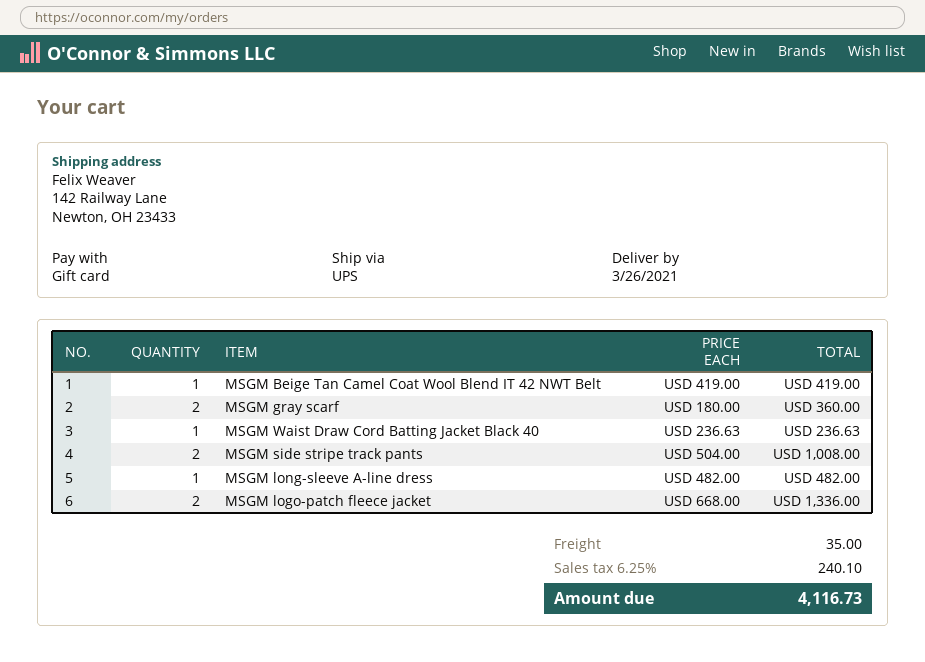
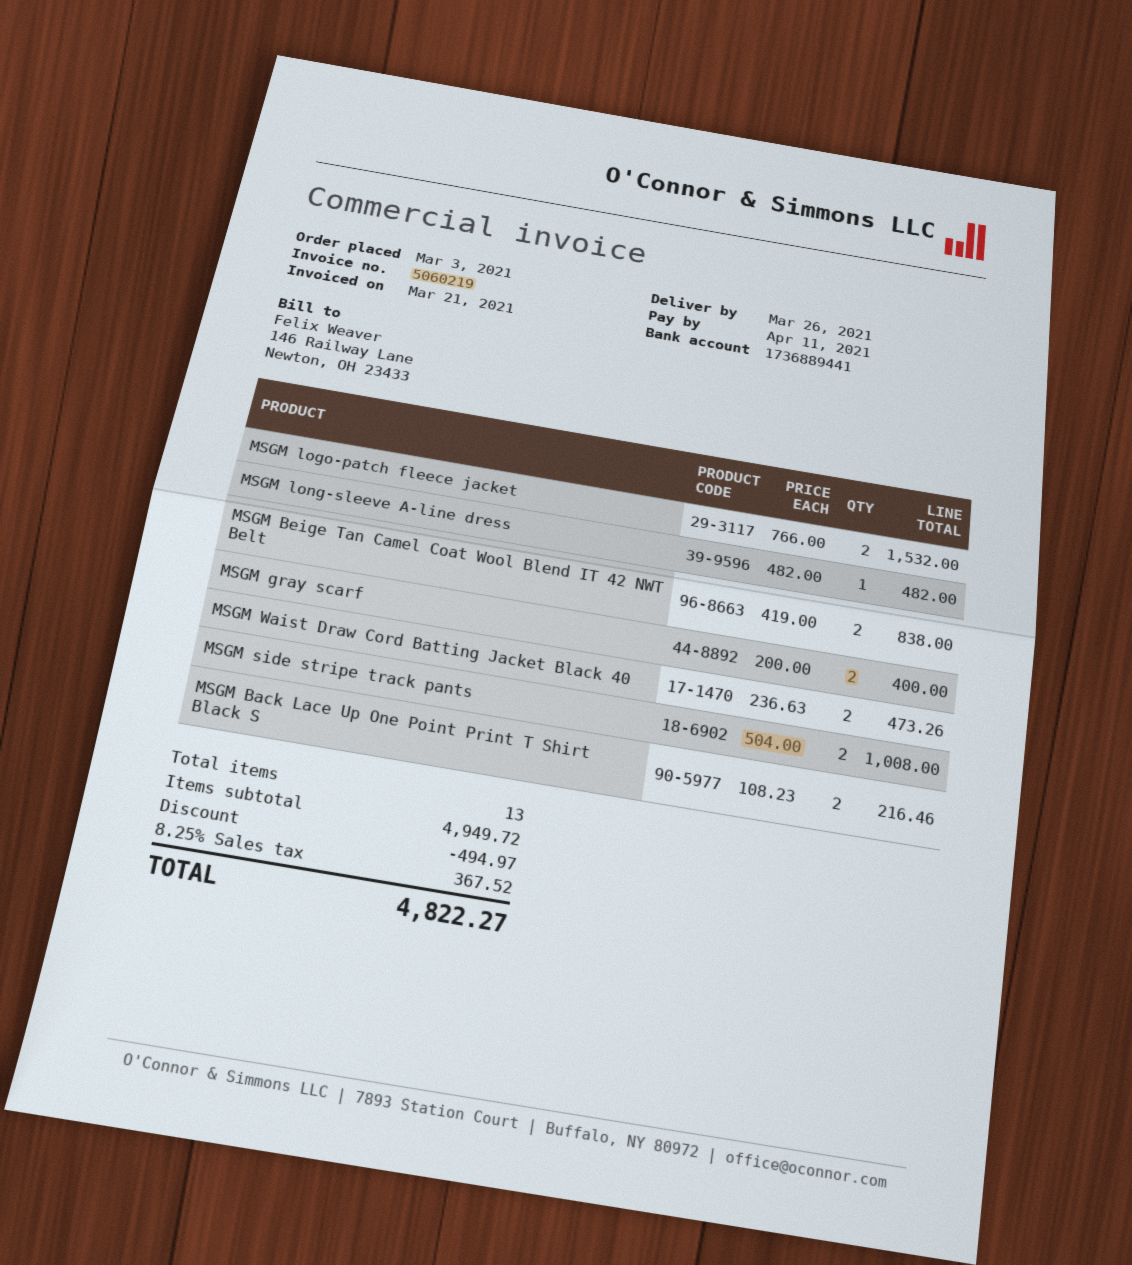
MSGM Beige Tan Camel Coat Wool Blend IT 42 NWT Belt: 1 x 419.00 = 419.00 -> 2 x 419.00 = 838.00
MSGM gray scarf: 2 x 180.00 = 360.00 -> 2 x 200.00 = 400.00
MSGM Waist Draw Cord Batting Jacket Black 40: 1 x 236.63 = 236.63 -> 2 x 236.63 = 473.26
MSGM logo-patch fleece jacket: 2 x 668.00 = 1336.00 -> 2 x 766.00 = 1532.00
MSGM Back Lace Up One Point Print T Shirt Black S: none -> 2 x 108.23 = 216.46
discount: none -> 494.97
shipping: 35.00 -> none
tax: 6.25% = 240.10 -> 8.25% = 367.52
total: 4116.73 -> 4822.27

